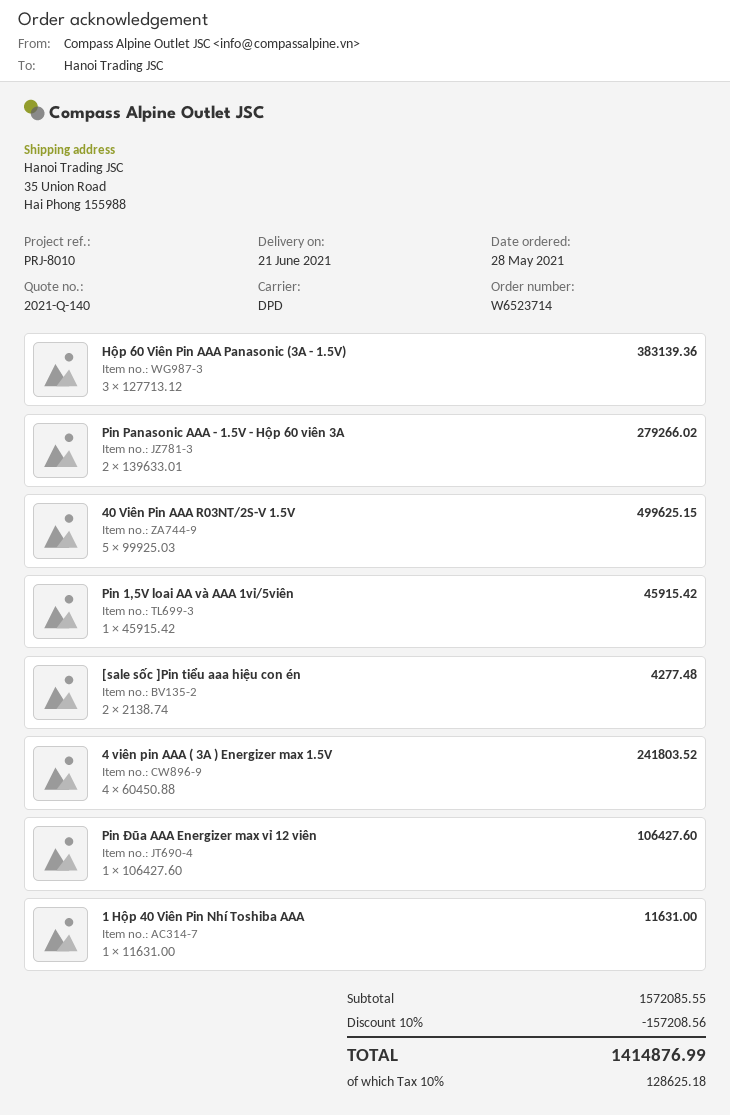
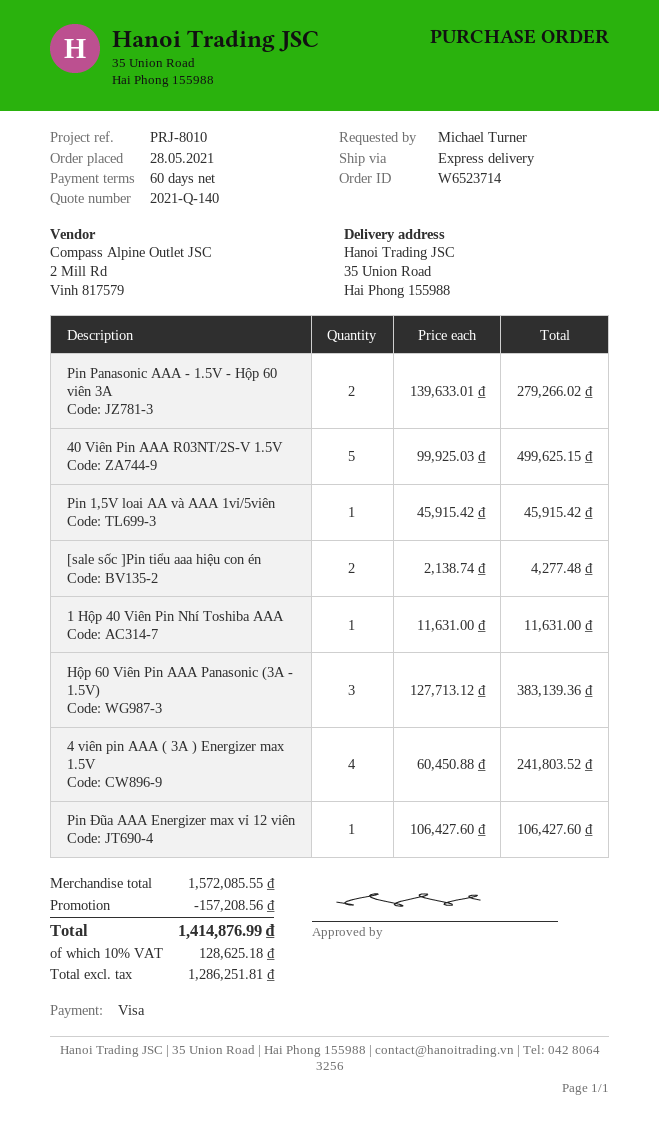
shipping method: DPD -> express

